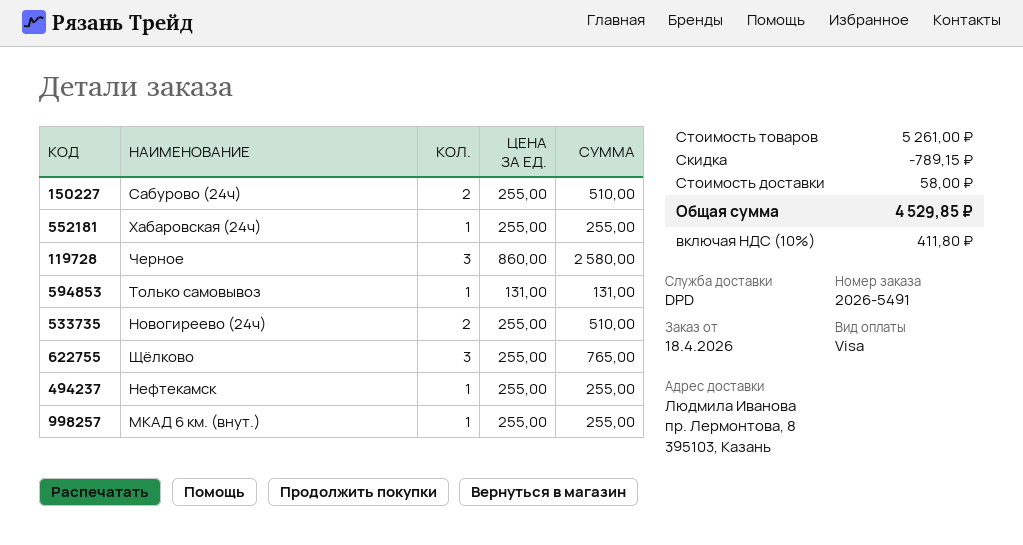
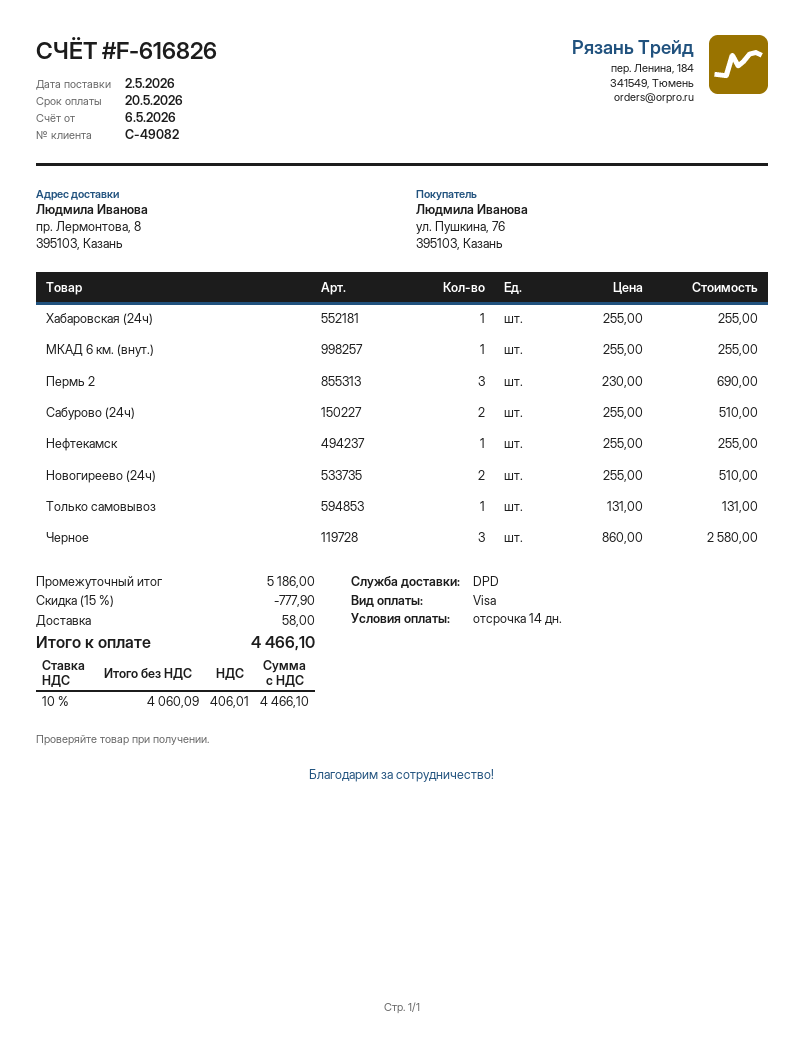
Щёлково: 3 x 255.00 = 765.00 -> none
Пермь 2: none -> 3 x 230.00 = 690.00
subtotal: 5261.00 -> 5186.00
discount: 789.15 -> 777.90
tax: 10% = 411.80 -> 10% = 406.01
total: 4529.85 -> 4466.10

